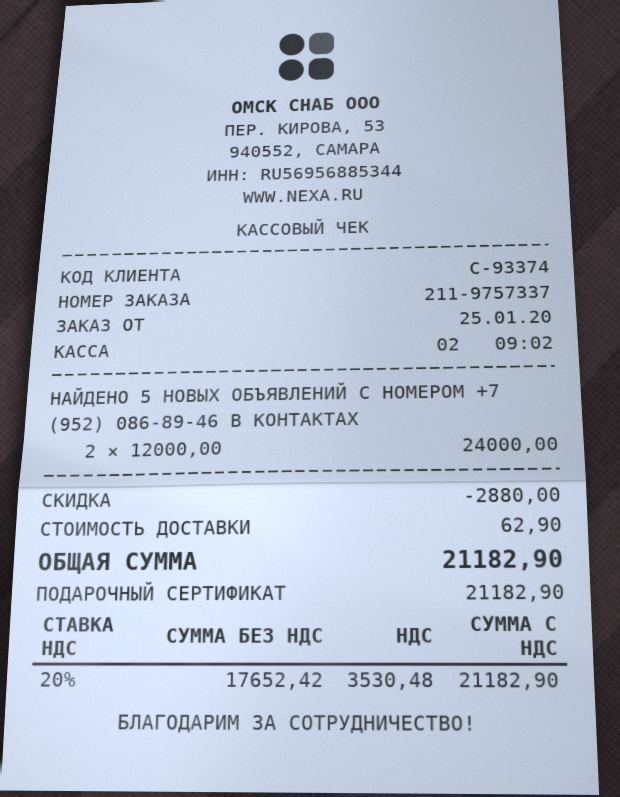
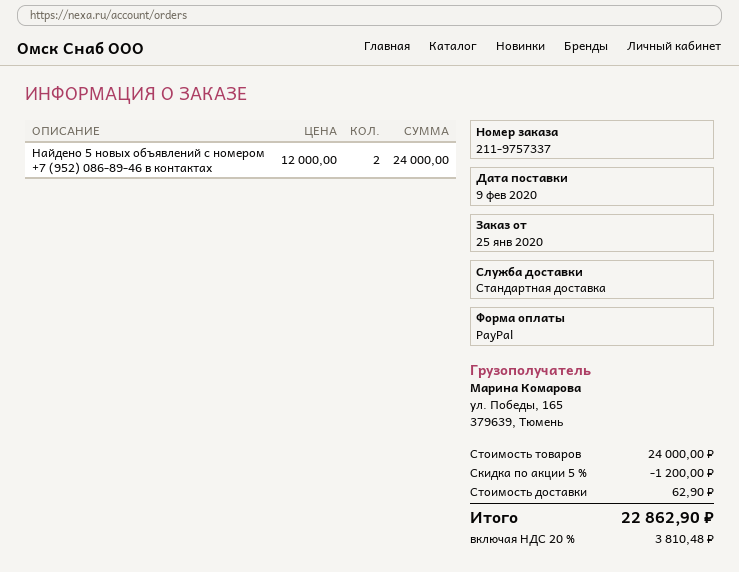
payment method: gift card -> PayPal
discount: 2880.00 -> 1200.00
tax: 20% = 3530.48 -> 20% = 3810.48
total: 21182.90 -> 22862.90

